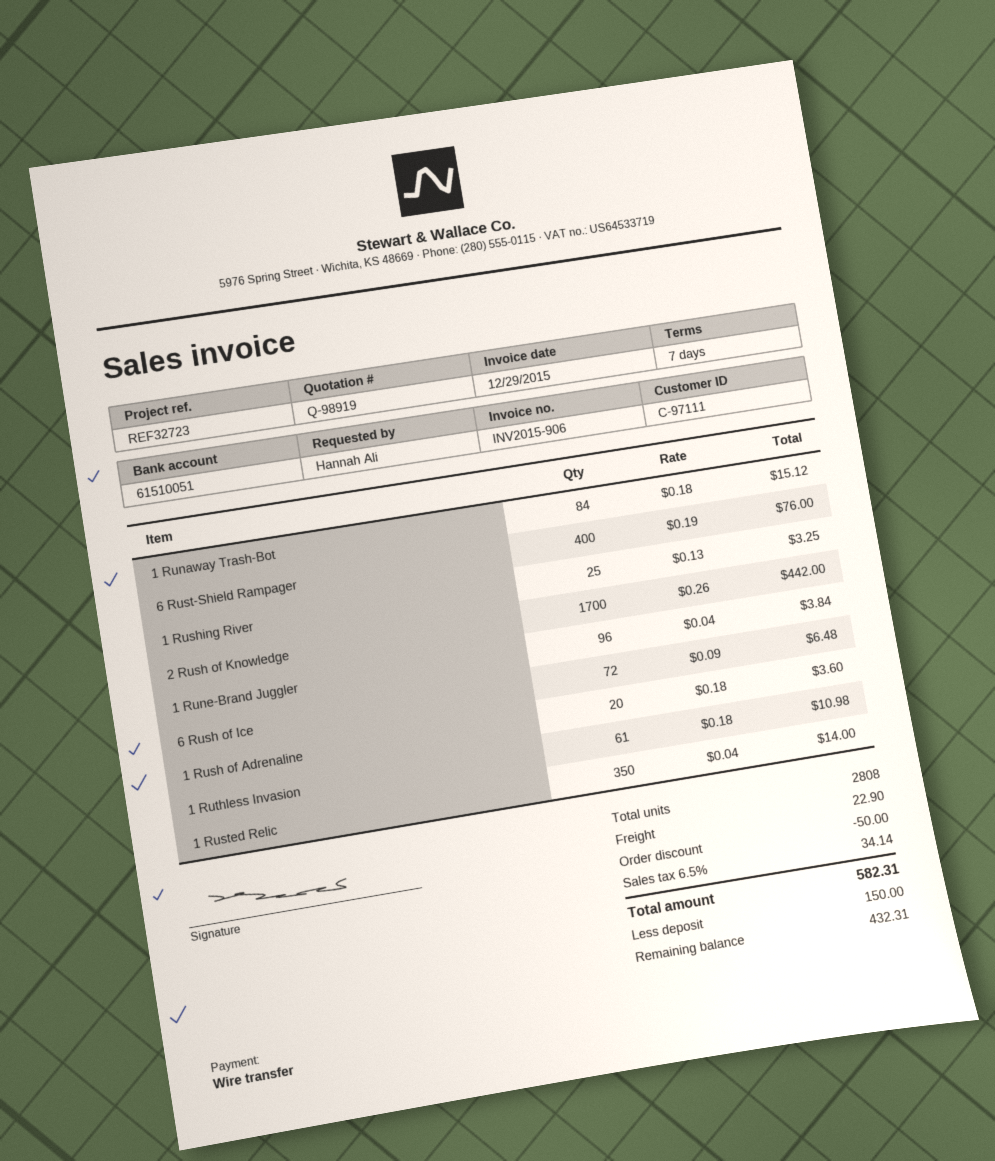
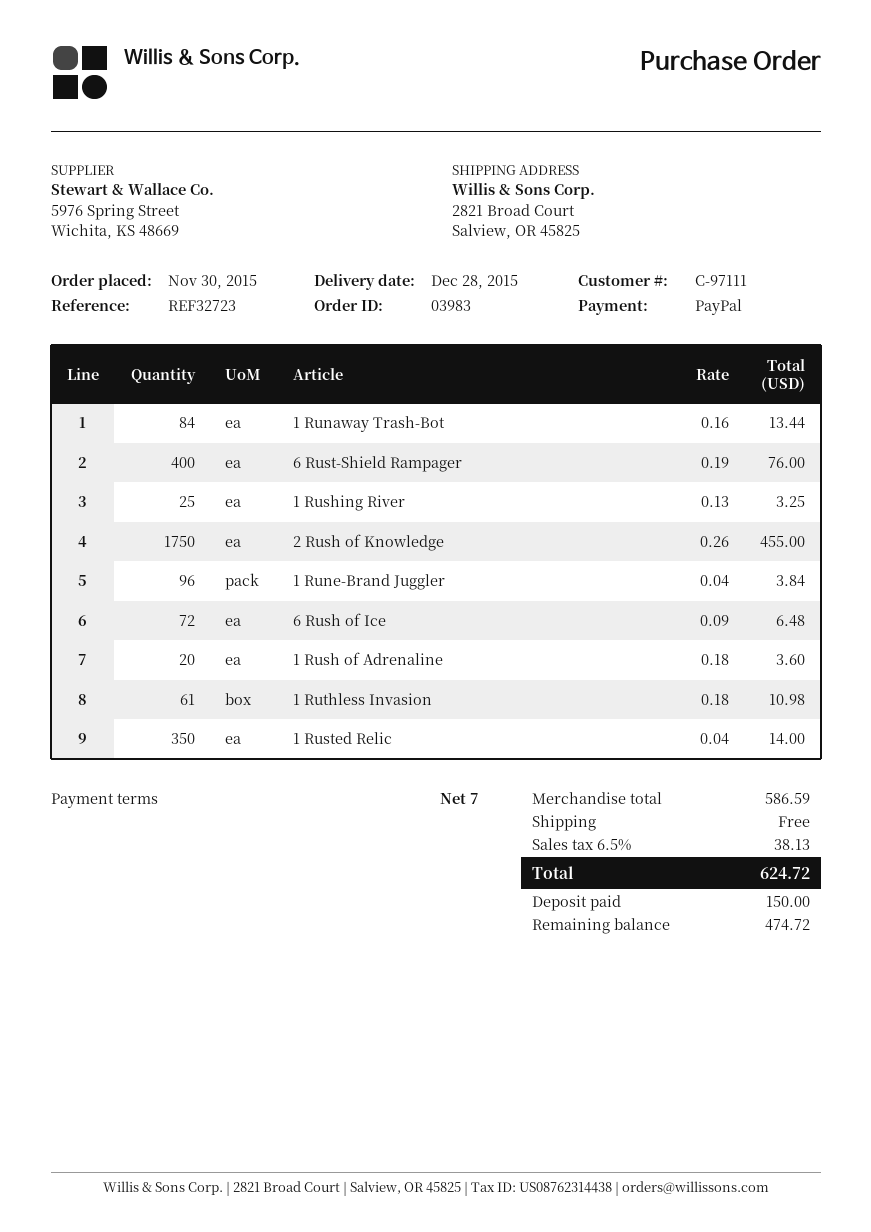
payment method: bank transfer -> PayPal
1 Runaway Trash-Bot: 84 x 0.18 = 15.12 -> 84 x 0.16 = 13.44
2 Rush of Knowledge: 1700 x 0.26 = 442.00 -> 1750 x 0.26 = 455.00
discount: 50.00 -> none
shipping: 22.90 -> 0.00
tax: 6.5% = 34.14 -> 6.5% = 38.13
total: 582.31 -> 624.72
balance: 432.31 -> 474.72

